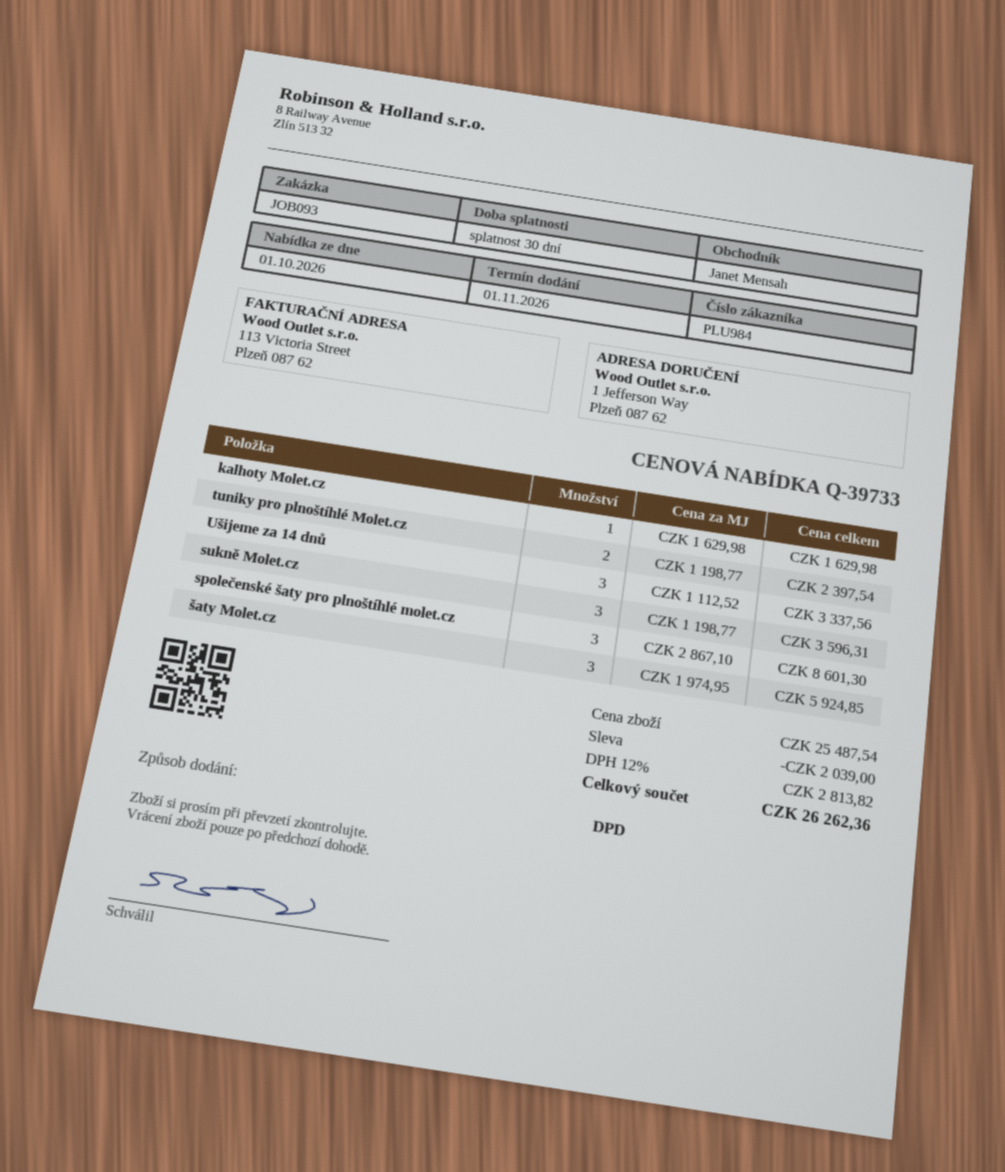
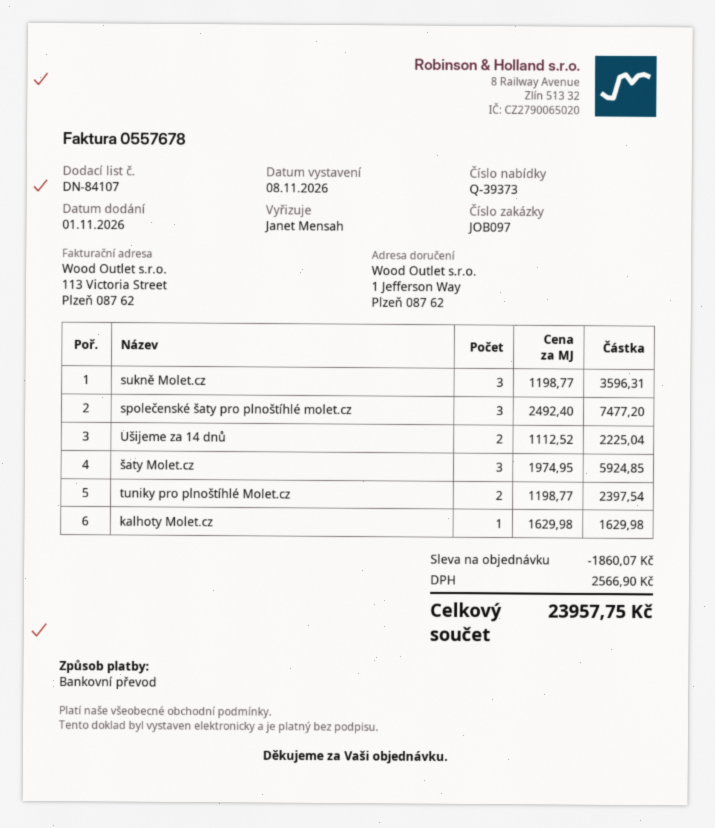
quote number: Q-39733 -> Q-39373
reference: JOB093 -> JOB097
Ušijeme za 14 dnů: 3 x 1112.52 = 3337.56 -> 2 x 1112.52 = 2225.04
společenské šaty pro plnoštíhlé molet.cz: 3 x 2867.10 = 8601.30 -> 3 x 2492.40 = 7477.20
discount: 2039.00 -> 1860.07
tax: 2813.82 -> 2566.90
total: 26262.36 -> 23957.75

